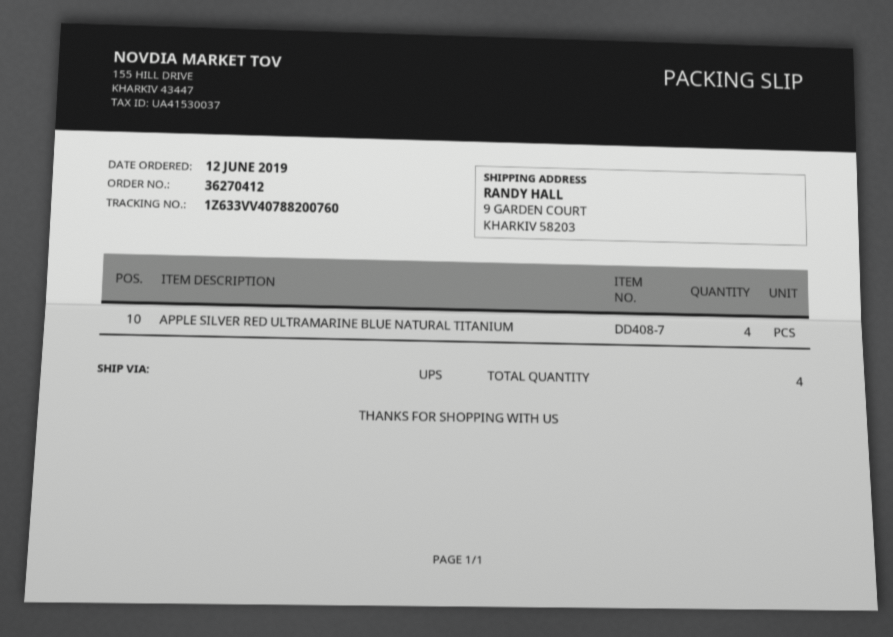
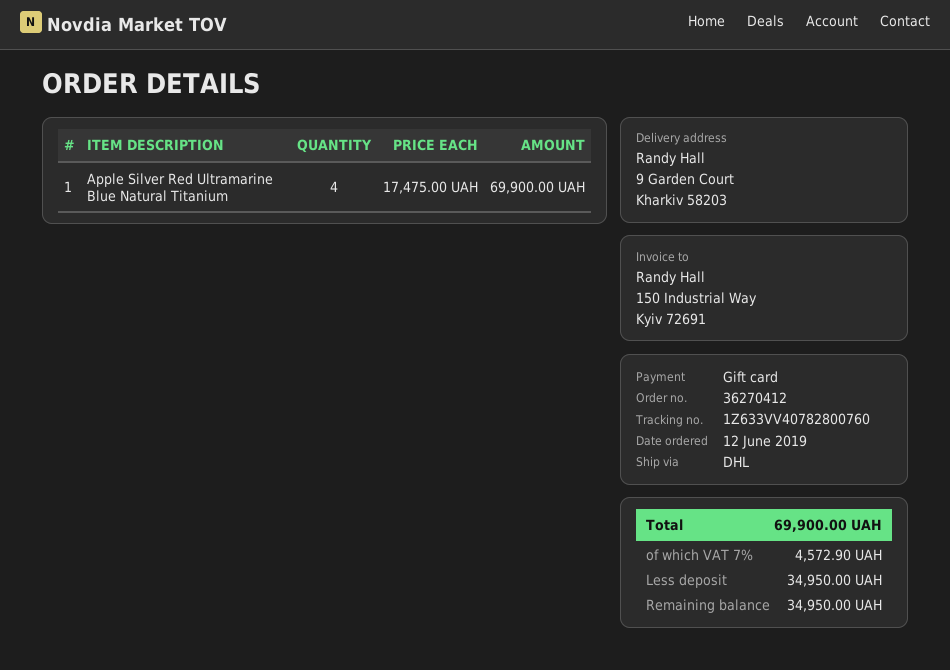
shipping method: UPS -> DHL
tracking number: 1Z633VV40788200760 -> 1Z633VV40782800760

